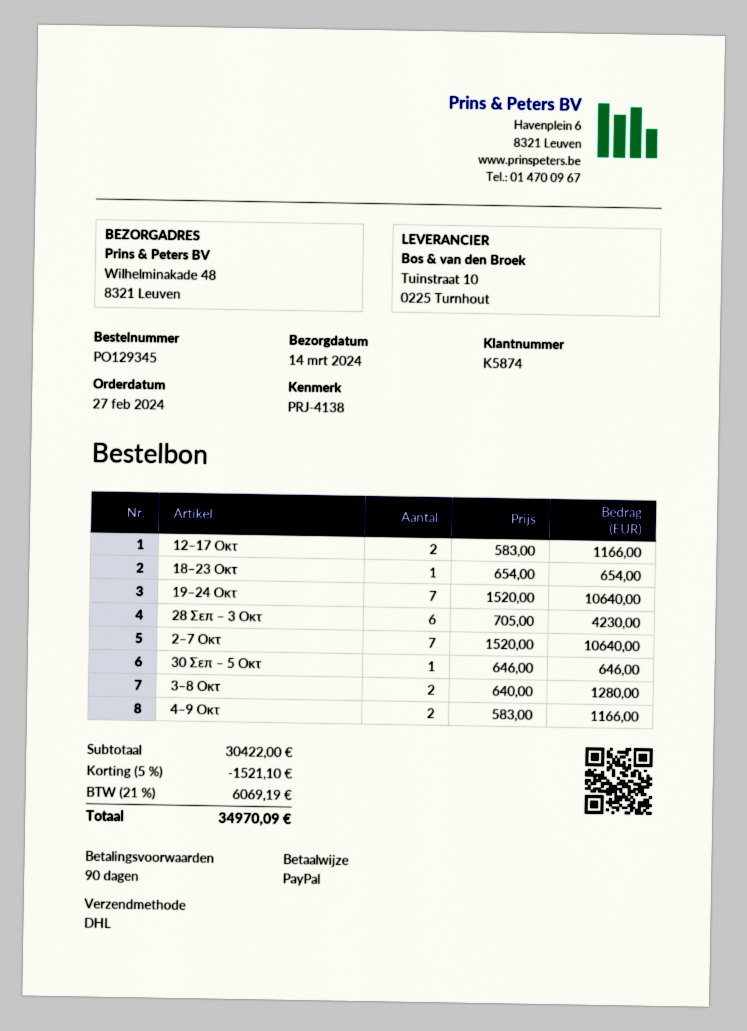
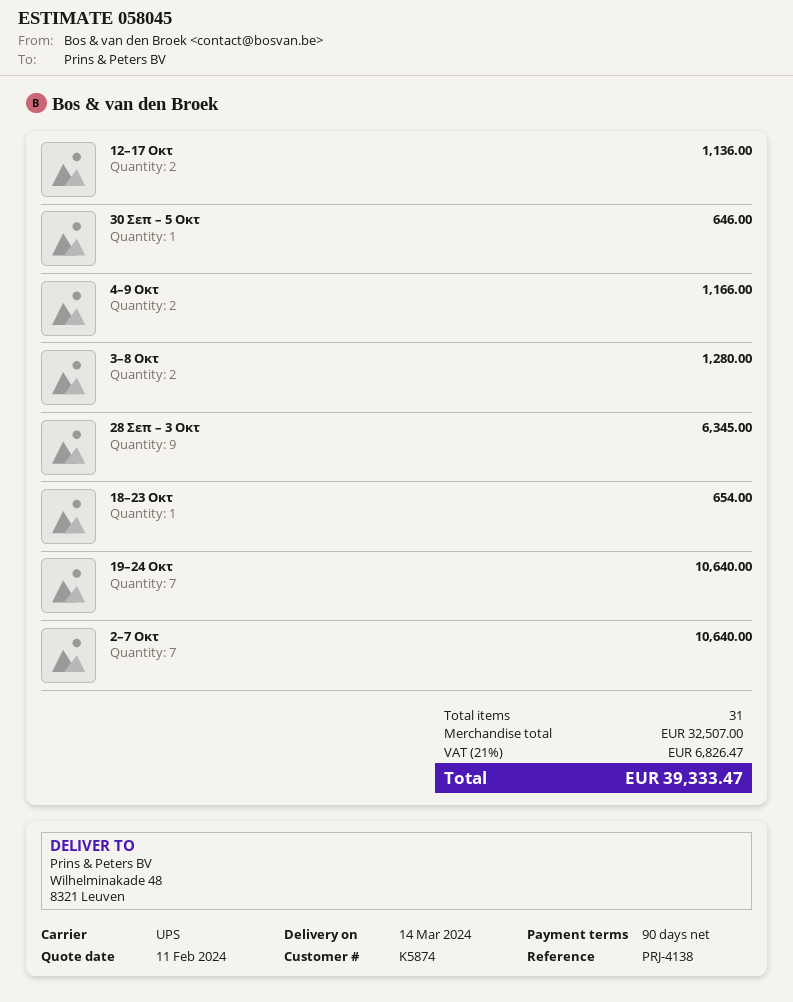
shipping method: DHL -> UPS
12–17 Οκτ: 2 for 1166.00 -> 2 for 1136.00
28 Σεπ – 3 Οκτ: 6 for 4230.00 -> 9 for 6345.00
subtotal: 30422.00 -> 32507.00
discount: 5% = 1521.10 -> none
tax: 21% = 6069.19 -> 21% = 6826.47
total: 34970.09 -> 39333.47

